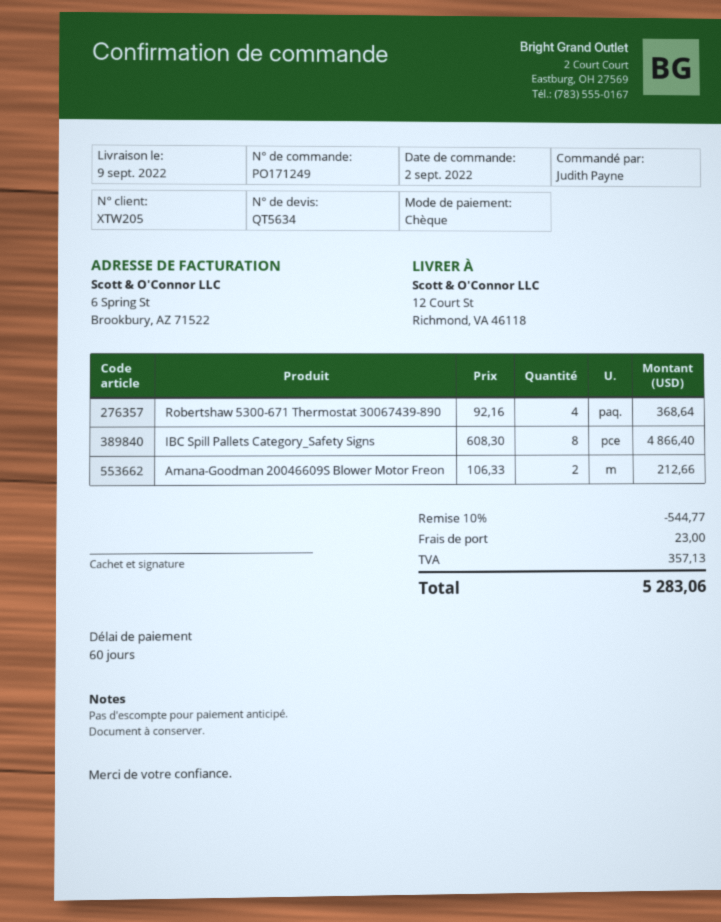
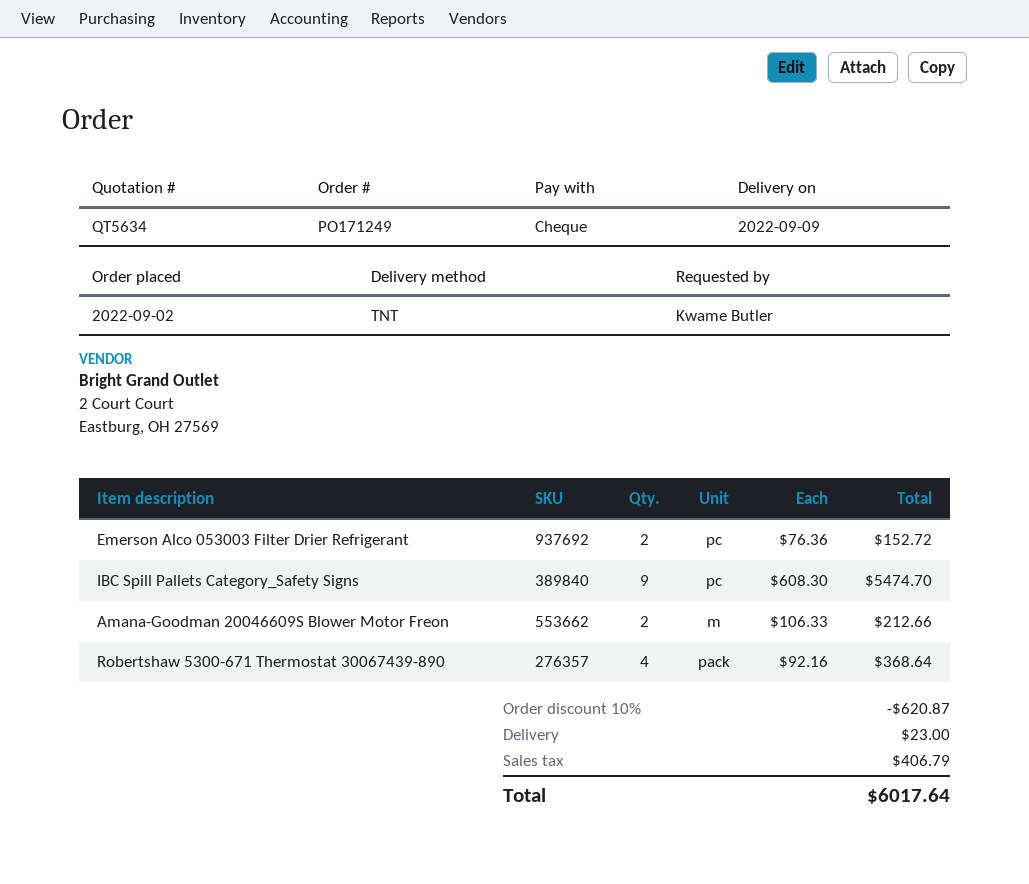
ordered by: Judith Payne -> Kwame Butler
IBC Spill Pallets Category_Safety Signs: 8 x 608.30 = 4866.40 -> 9 x 608.30 = 5474.70
Emerson Alco 053003 Filter Drier Refrigerant: none -> 2 x 76.36 = 152.72
discount: 10% = 544.77 -> 10% = 620.87
tax: 357.13 -> 406.79
total: 5283.06 -> 6017.64

